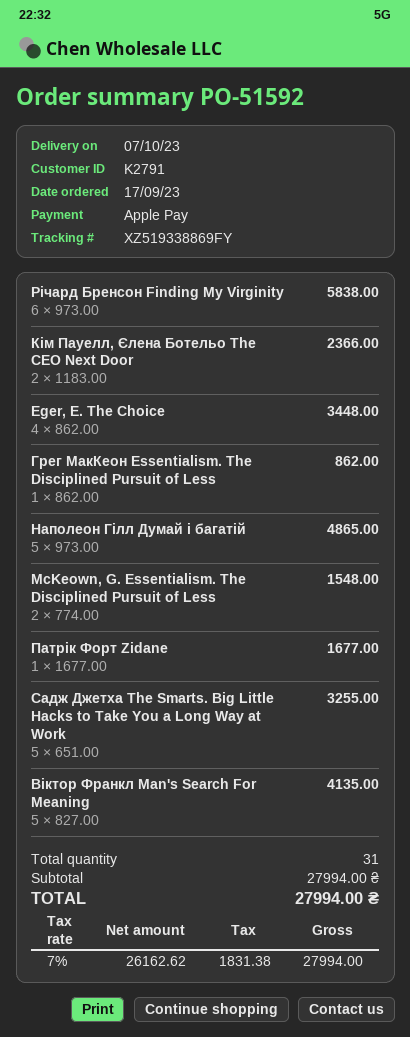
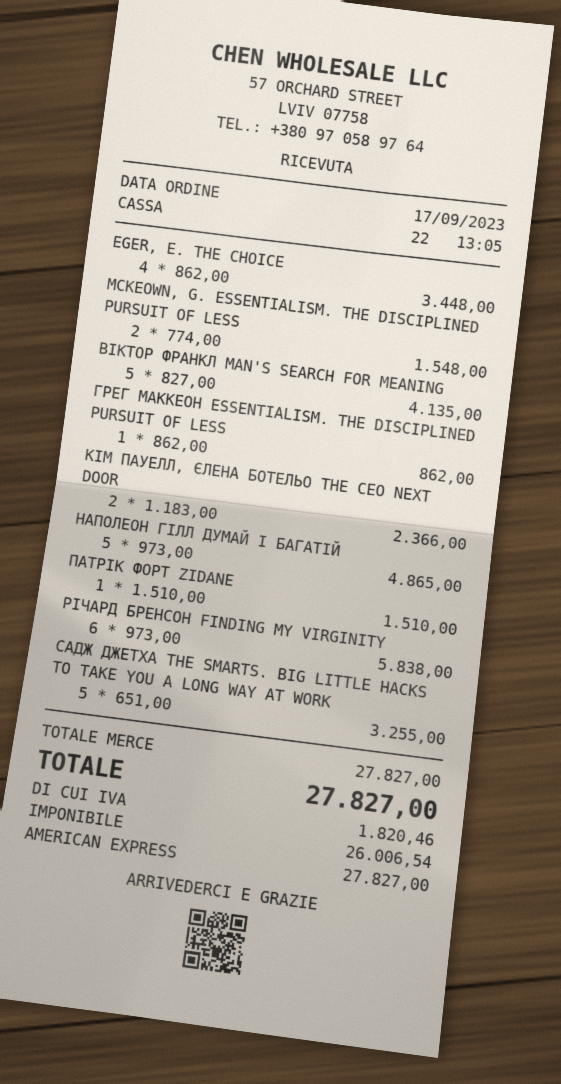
payment method: Apple Pay -> American Express
Патрік Форт Zidane: 1 x 1677.00 = 1677.00 -> 1 x 1510.00 = 1510.00
subtotal: 27994.00 -> 27827.00
net: 26162.62 -> 26006.54
tax: 1831.38 -> 1820.46
total: 27994.00 -> 27827.00

